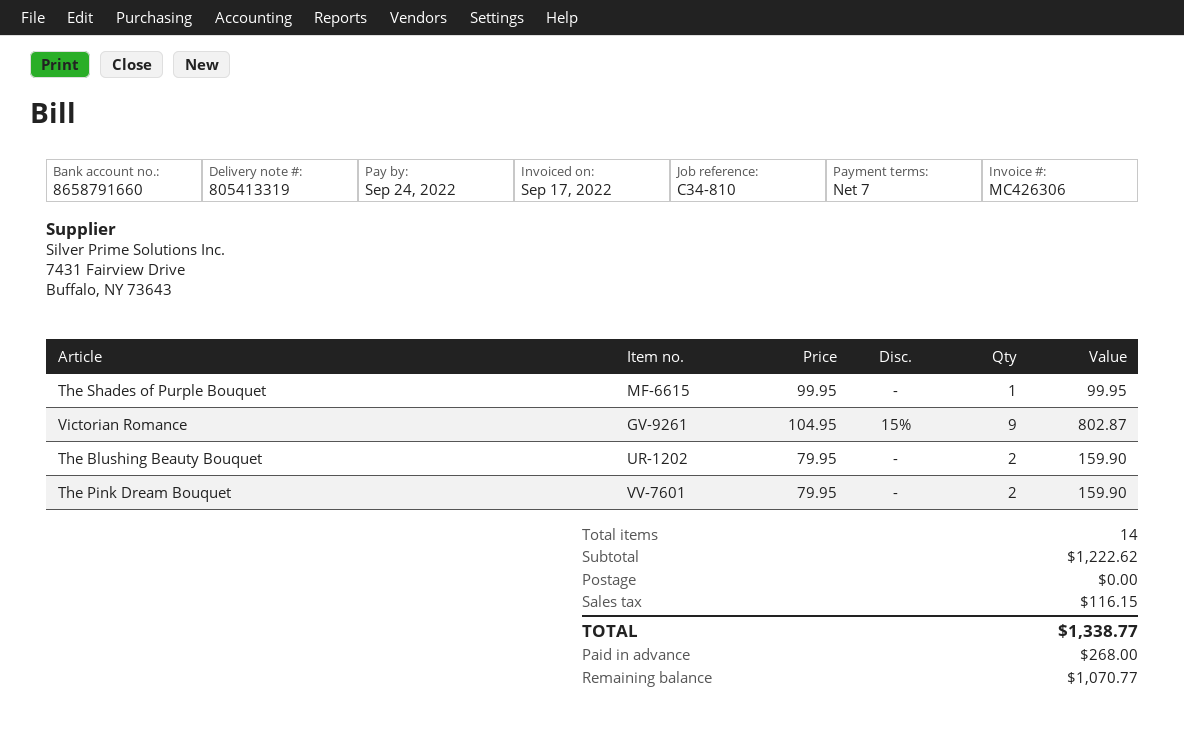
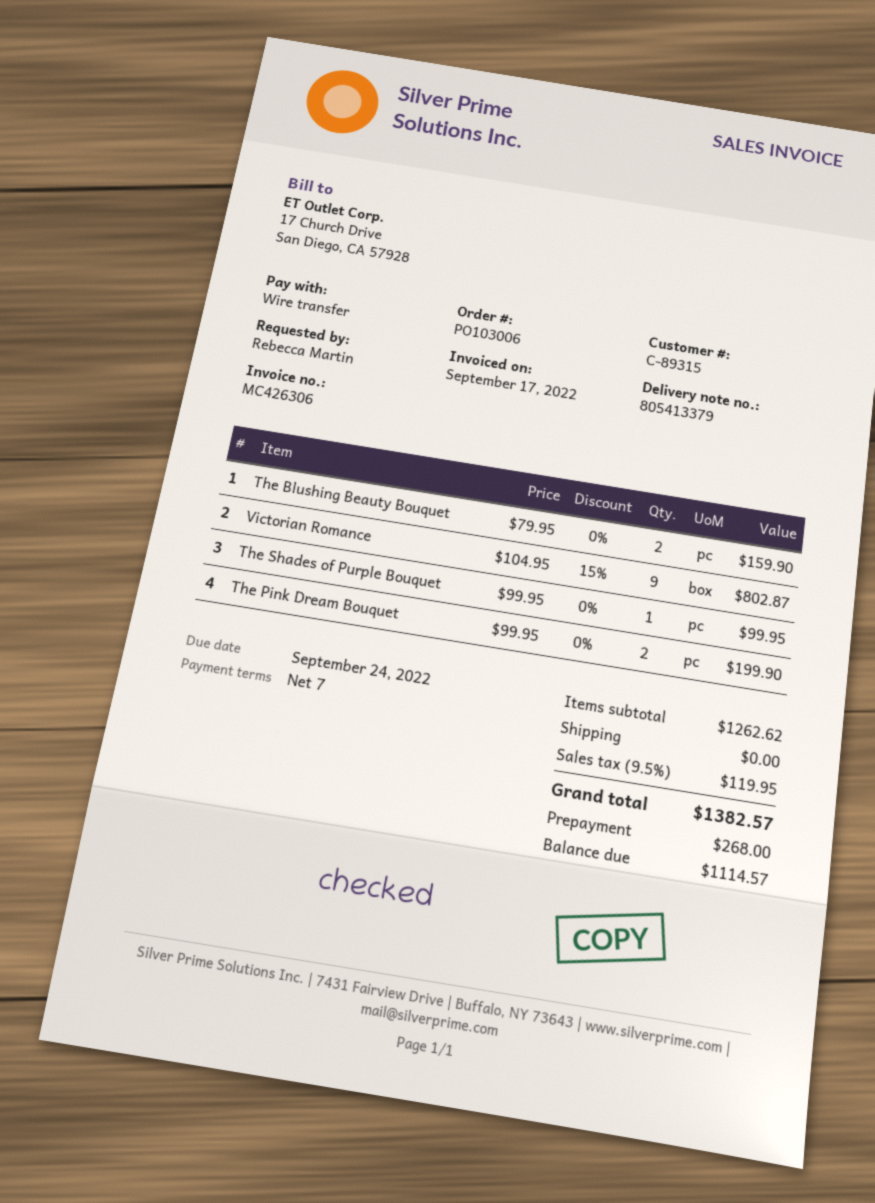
delivery note number: 805413319 -> 805413379
The Pink Dream Bouquet: 2 x 79.95 = 159.90 -> 2 x 99.95 = 199.90
subtotal: 1222.62 -> 1262.62
tax: 116.15 -> 119.95
total: 1338.77 -> 1382.57
balance: 1070.77 -> 1114.57

